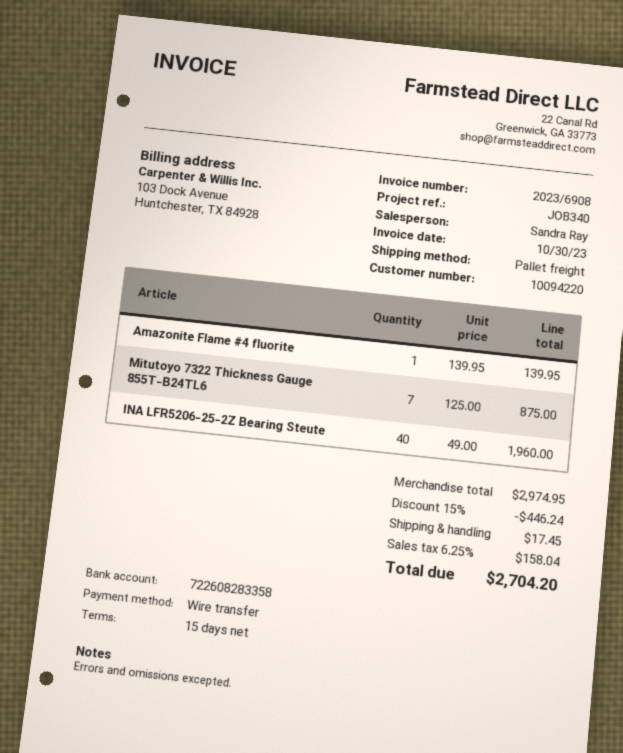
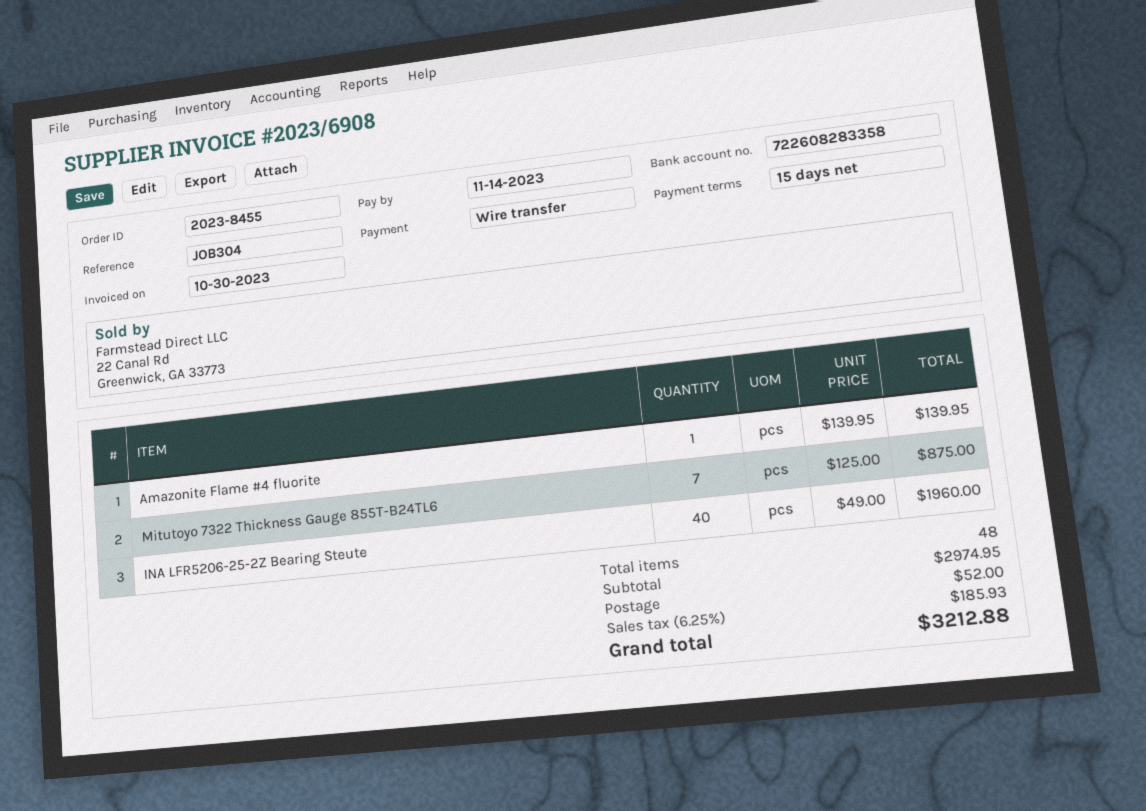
reference: JOB340 -> JOB304
discount: 15% = 446.24 -> none
shipping: 17.45 -> 52.00
tax: 6.25% = 158.04 -> 6.25% = 185.93
total: 2704.20 -> 3212.88

